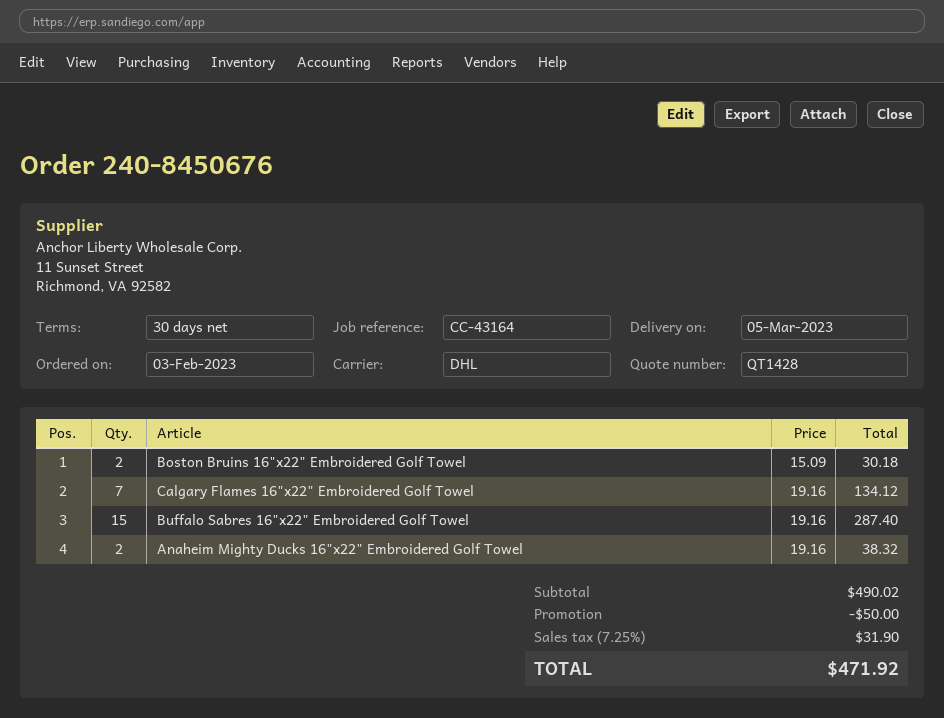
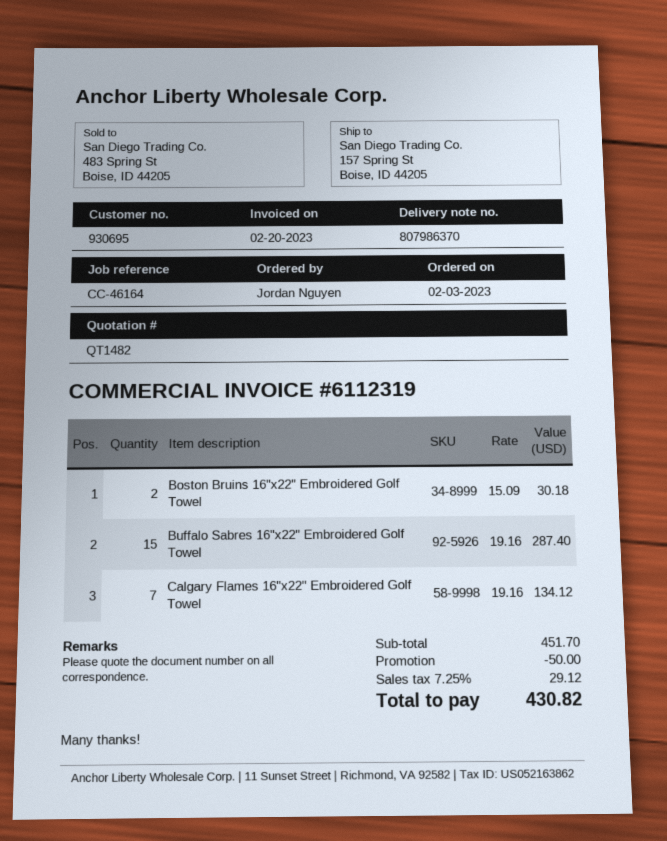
quote number: QT1428 -> QT1482
reference: CC-43164 -> CC-46164
Anaheim Mighty Ducks 16"x22" Embroidered Golf Towel: 2 x 19.16 = 38.32 -> none
subtotal: 490.02 -> 451.70
tax: 7.25% = 31.90 -> 7.25% = 29.12
total: 471.92 -> 430.82

